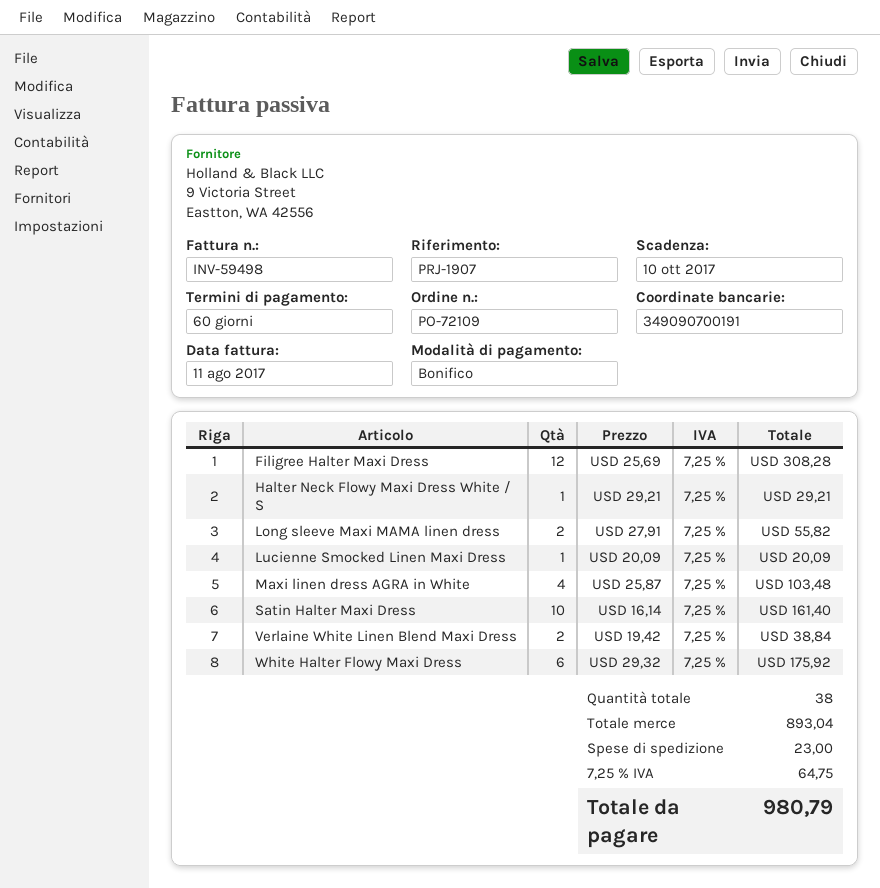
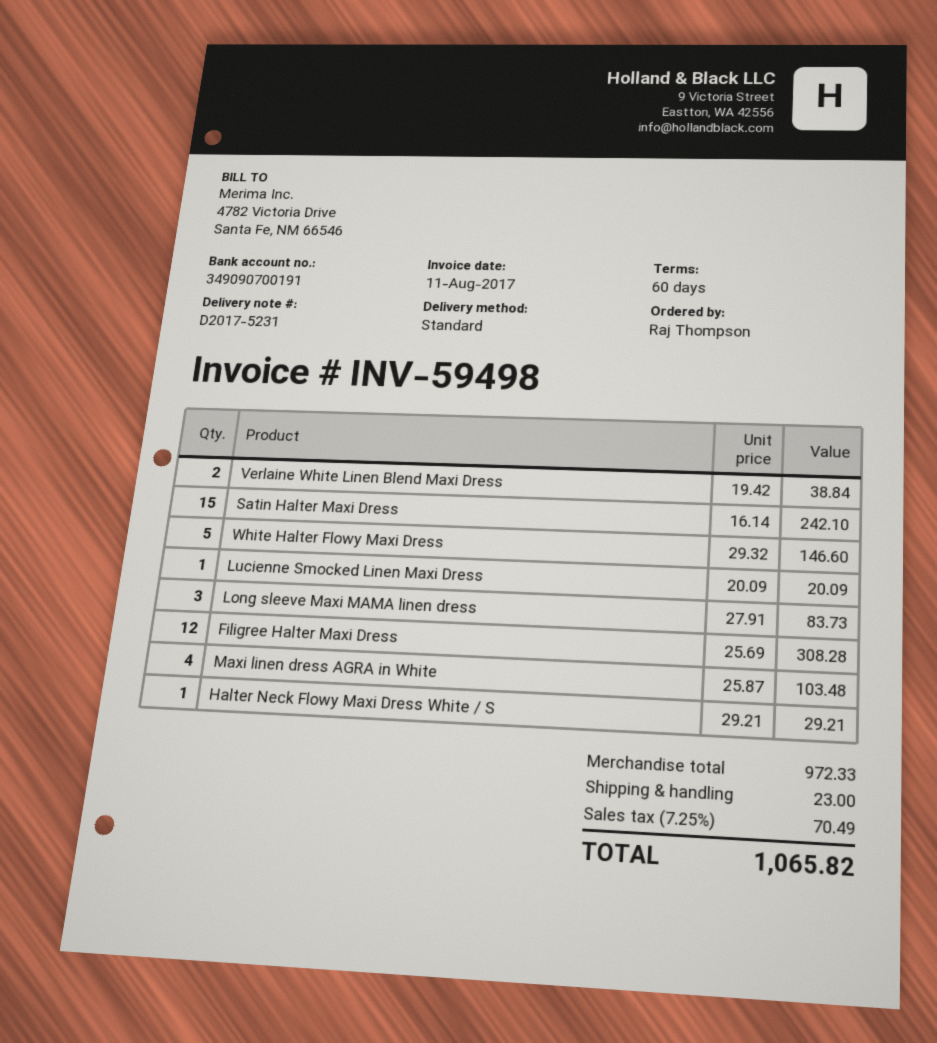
Long sleeve Maxi MAMA linen dress: 2 x 27.91 = 55.82 -> 3 x 27.91 = 83.73
Satin Halter Maxi Dress: 10 x 16.14 = 161.40 -> 15 x 16.14 = 242.10
White Halter Flowy Maxi Dress: 6 x 29.32 = 175.92 -> 5 x 29.32 = 146.60
subtotal: 893.04 -> 972.33
tax: 7.25% = 64.75 -> 7.25% = 70.49
total: 980.79 -> 1065.82

